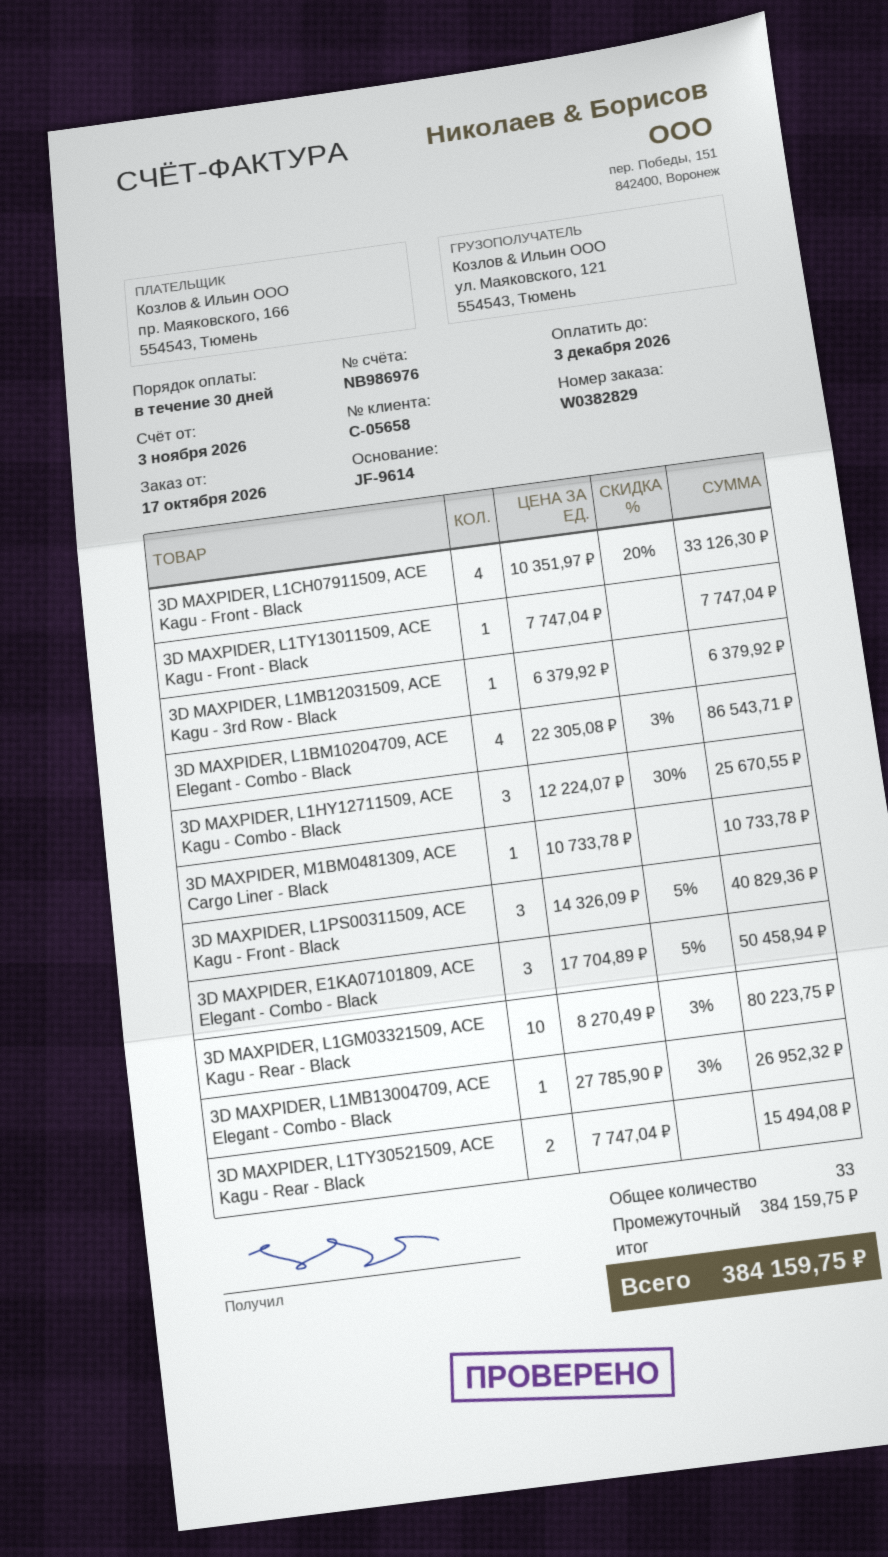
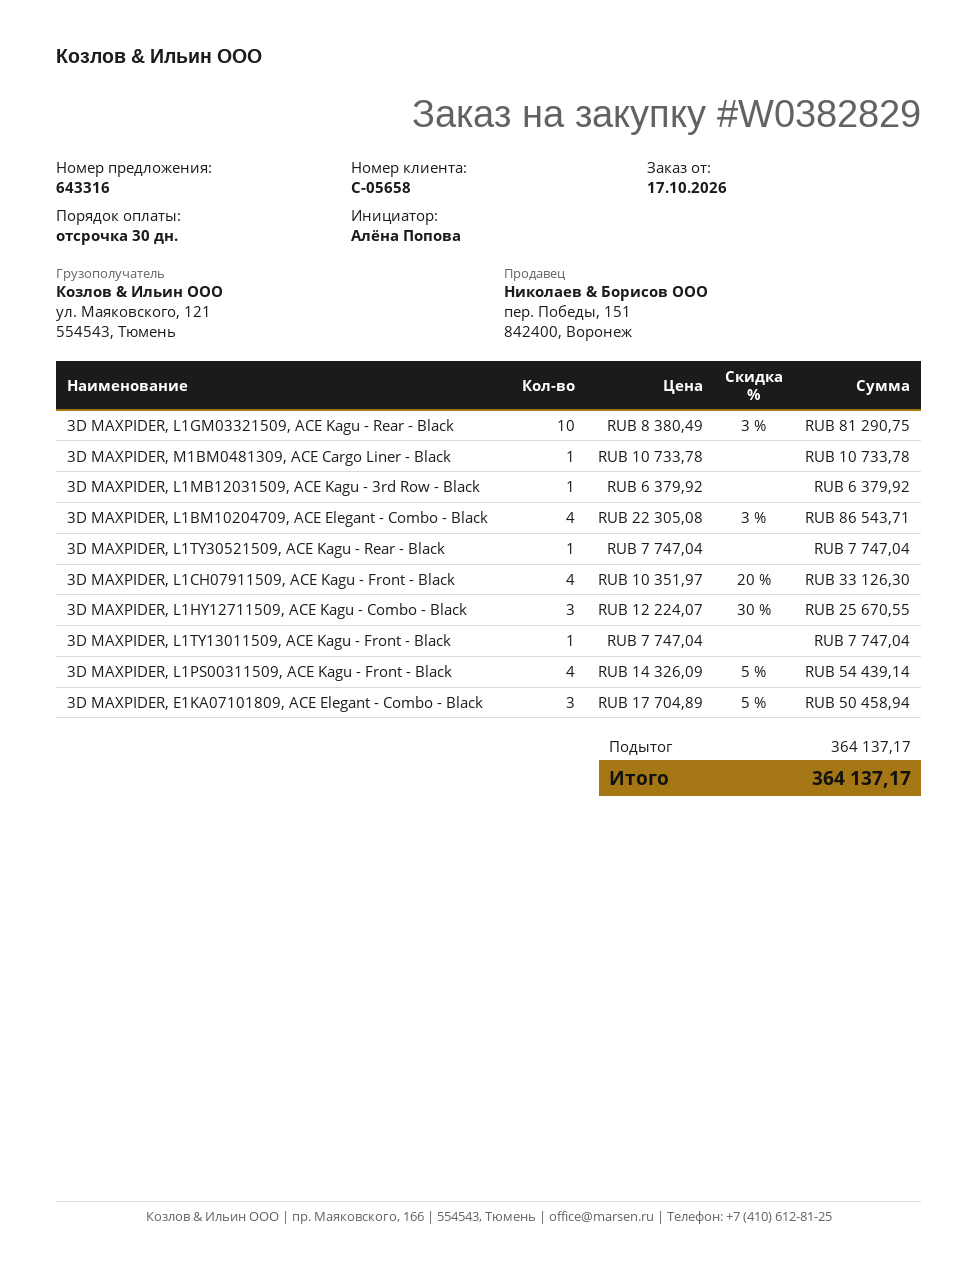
3D MAXPIDER, L1PS00311509, ACE Kagu - Front - Black: 3 x 14326.09 - 5% = 40829.36 -> 4 x 14326.09 - 5% = 54439.14
3D MAXPIDER, L1GM03321509, ACE Kagu - Rear - Black: 10 x 8270.49 - 3% = 80223.75 -> 10 x 8380.49 - 3% = 81290.75
3D MAXPIDER, L1MB13004709, ACE Elegant - Combo - Black: 1 x 27785.90 - 3% = 26952.32 -> none
3D MAXPIDER, L1TY30521509, ACE Kagu - Rear - Black: 2 x 7747.04 = 15494.08 -> 1 x 7747.04 = 7747.04
subtotal: 384159.75 -> 364137.17
total: 384159.75 -> 364137.17

